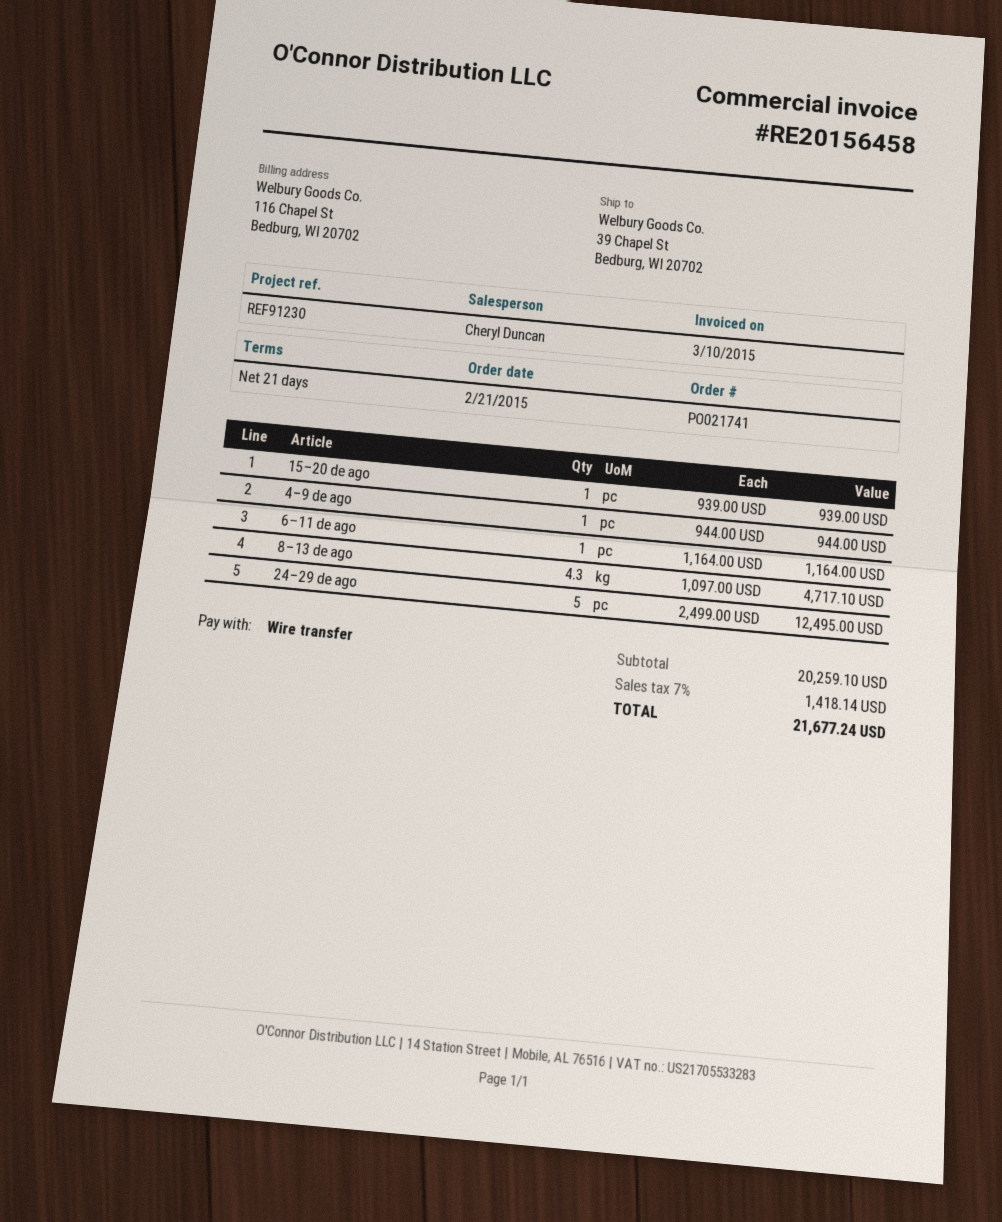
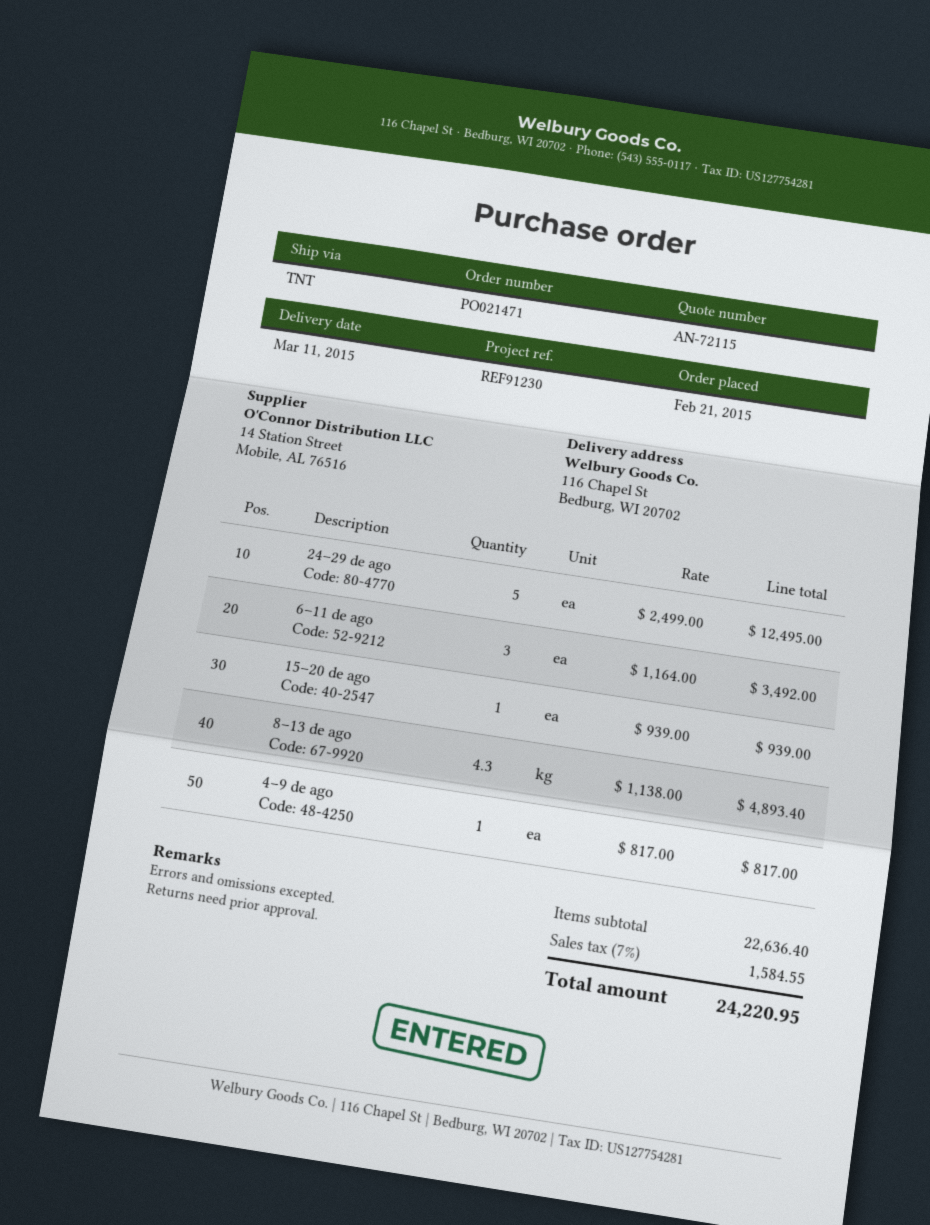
order number: PO021741 -> PO021471
ship to: 39 Chapel St, Bedburg, WI 20702 -> 116 Chapel St, Bedburg, WI 20702
4–9 de ago: 1 x 944.00 = 944.00 -> 1 x 817.00 = 817.00
6–11 de ago: 1 x 1164.00 = 1164.00 -> 3 x 1164.00 = 3492.00
8–13 de ago: 4.3 x 1097.00 = 4717.10 -> 4.3 x 1138.00 = 4893.40
subtotal: 20259.10 -> 22636.40
tax: 7% = 1418.14 -> 7% = 1584.55
total: 21677.24 -> 24220.95

